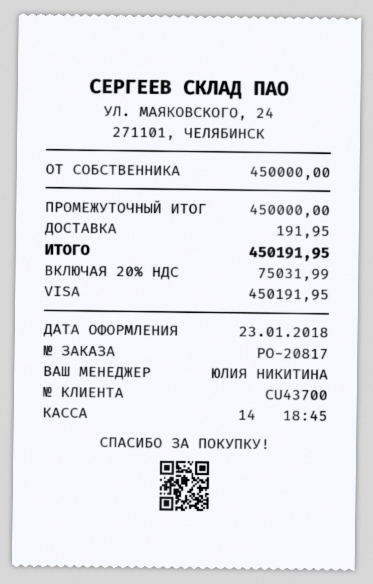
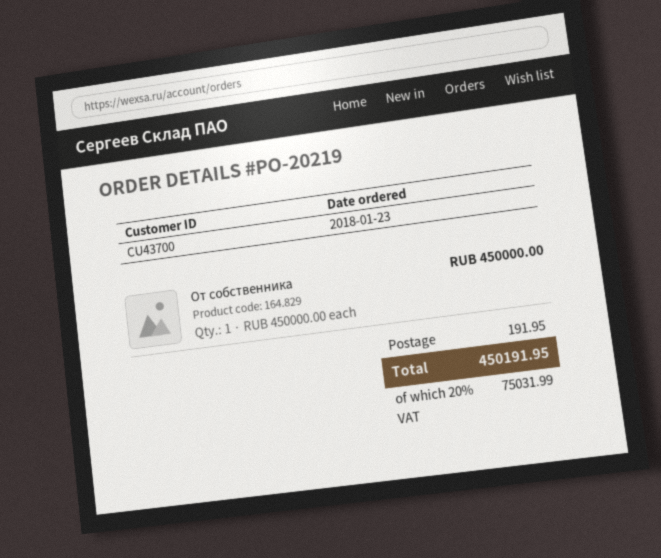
order number: PO-20817 -> PO-20219

